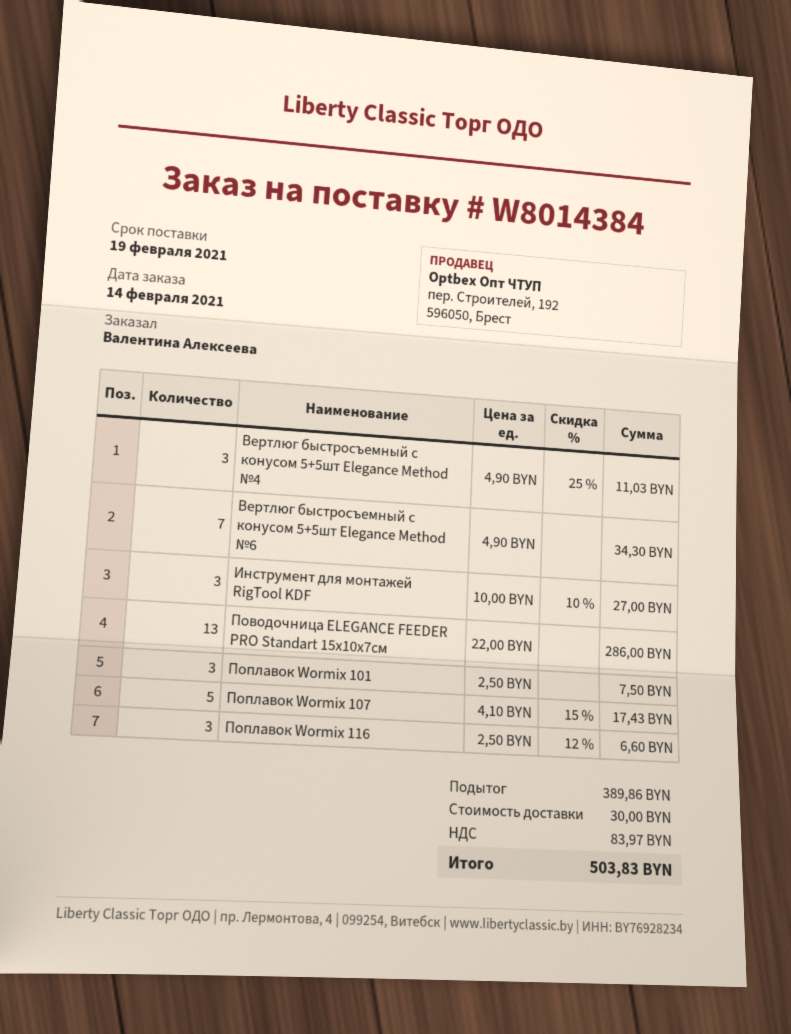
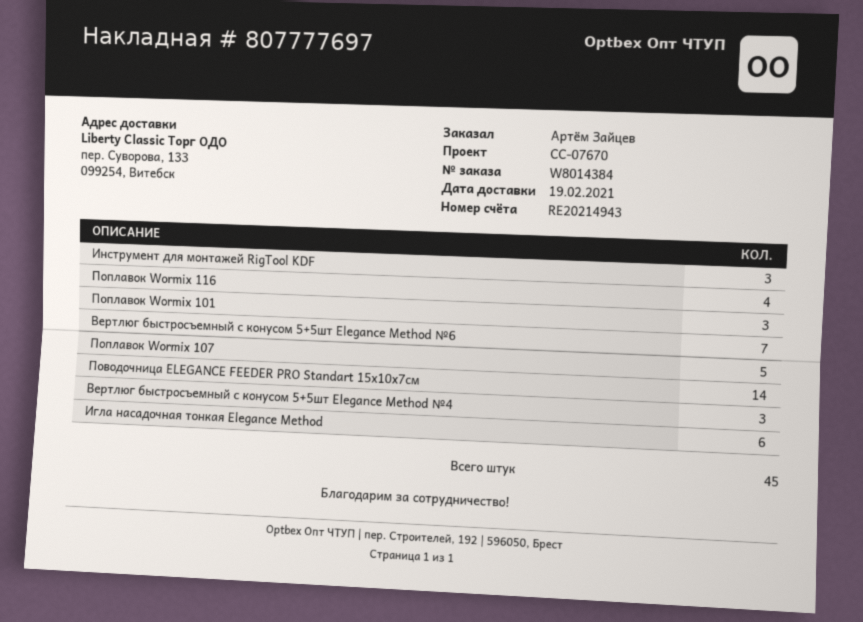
ordered by: Валентина Алексеева -> Артём Зайцев
Поводочница ELEGANCE FEEDER PRO Standart 15x10x7см: 13 -> 14
Поплавок Wormix 116: 3 -> 4
Игла насадочная тонкая Elegance Method: none -> 6

